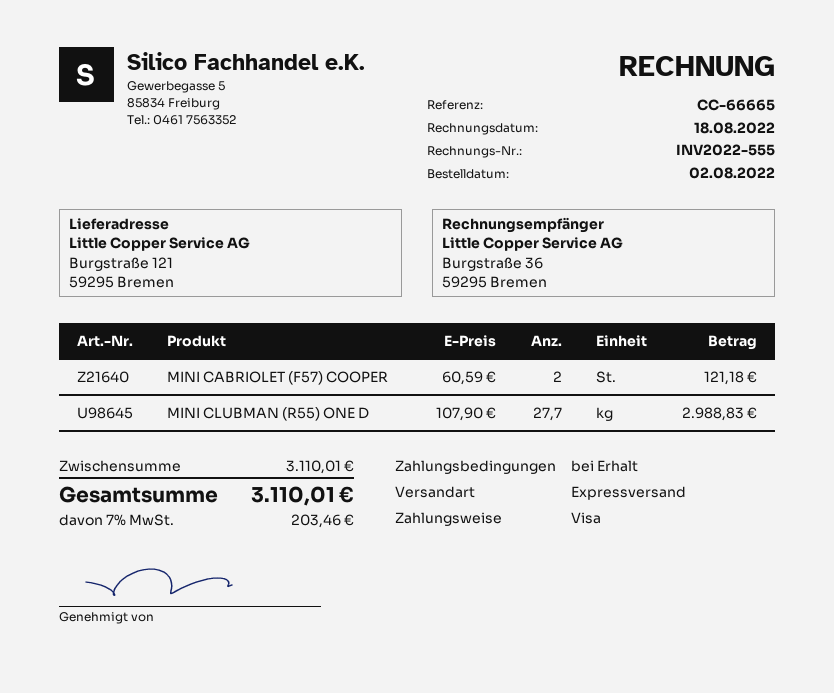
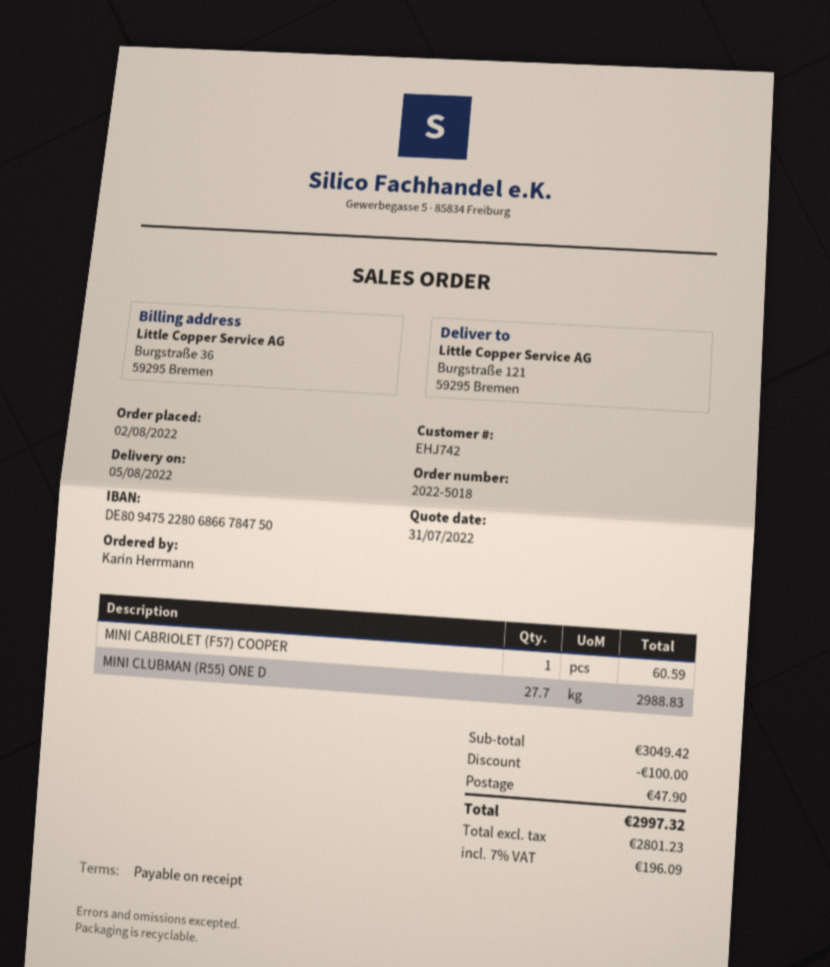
MINI CABRIOLET (F57) COOPER: 2 for 121.18 -> 1 for 60.59
subtotal: 3110.01 -> 3049.42
discount: none -> 100.00
shipping: none -> 47.90
tax: 7% = 203.46 -> 7% = 196.09
total: 3110.01 -> 2997.32

